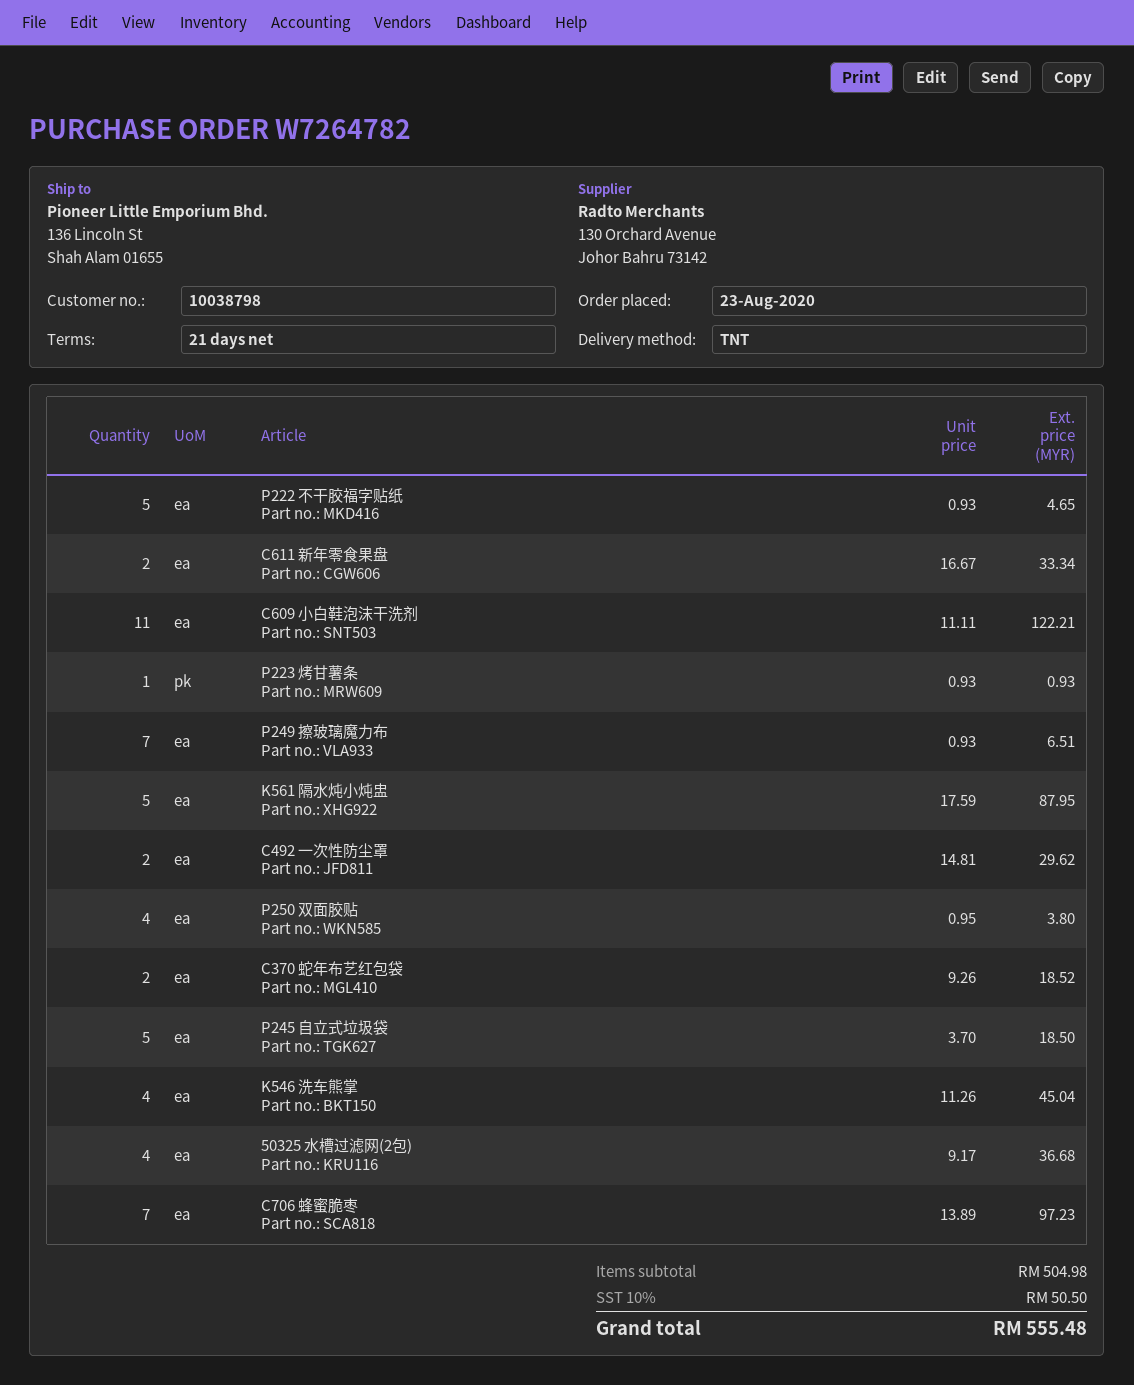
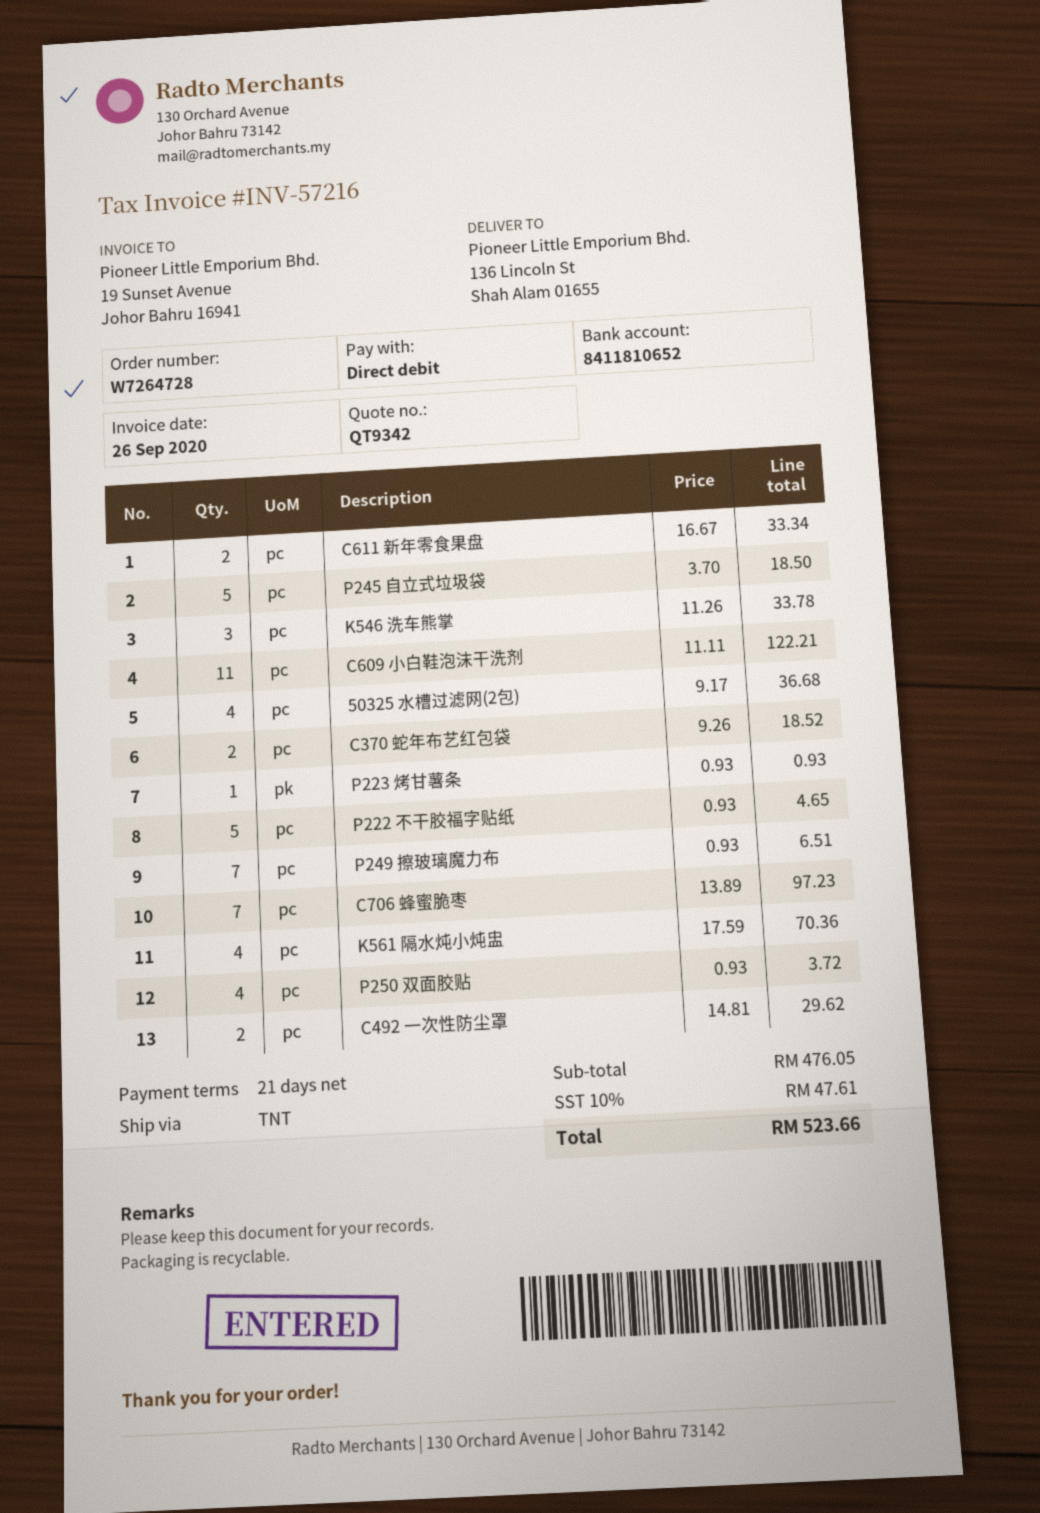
order number: W7264782 -> W7264728
K561 隔水炖小炖盅: 5 x 17.59 = 87.95 -> 4 x 17.59 = 70.36
P250 双面胶贴: 4 x 0.95 = 3.80 -> 4 x 0.93 = 3.72
K546 洗车熊掌: 4 x 11.26 = 45.04 -> 3 x 11.26 = 33.78
subtotal: 504.98 -> 476.05
tax: 10% = 50.50 -> 10% = 47.61
total: 555.48 -> 523.66

